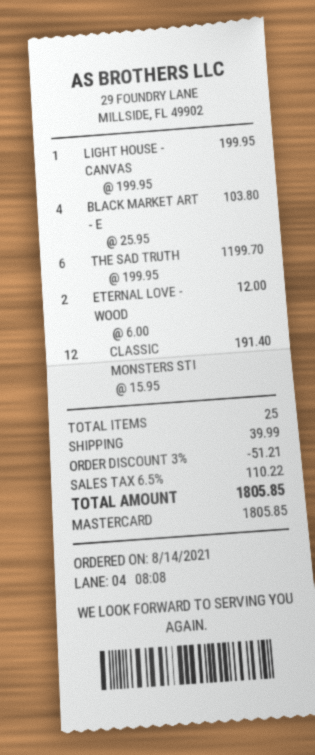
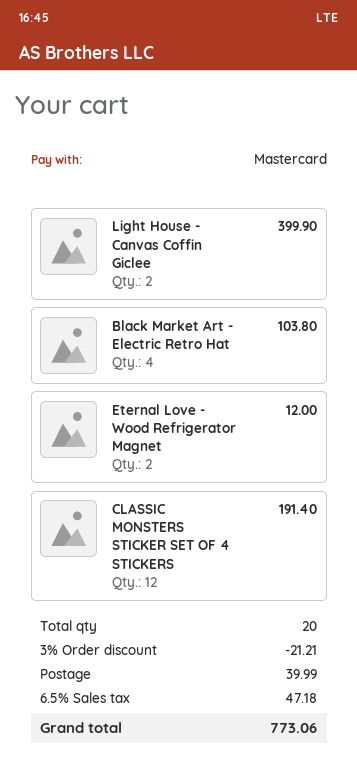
LIGHT HOUSE - CANVAS: 1 for 199.95 -> 2 for 399.90
THE SAD TRUTH: 6 for 1199.70 -> none
total quantity: 25 -> 20
discount: 3% = 51.21 -> 3% = 21.21
tax: 6.5% = 110.22 -> 6.5% = 47.18
total: 1805.85 -> 773.06

